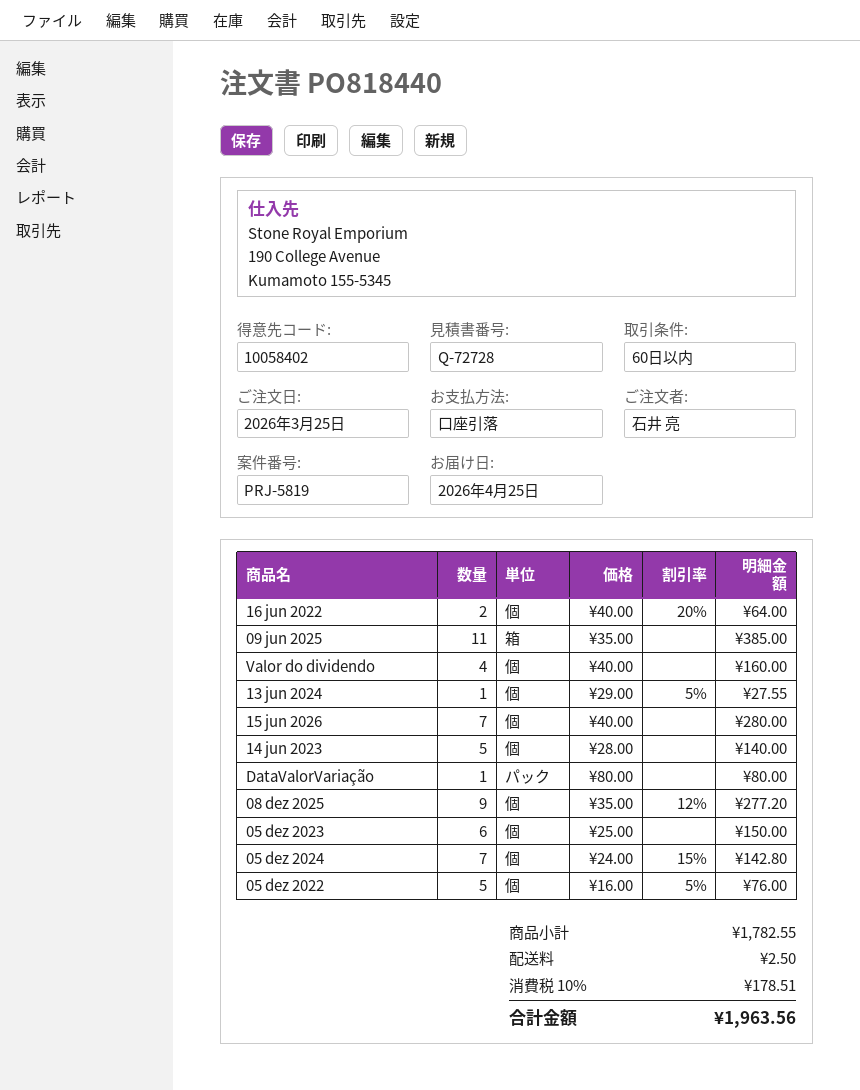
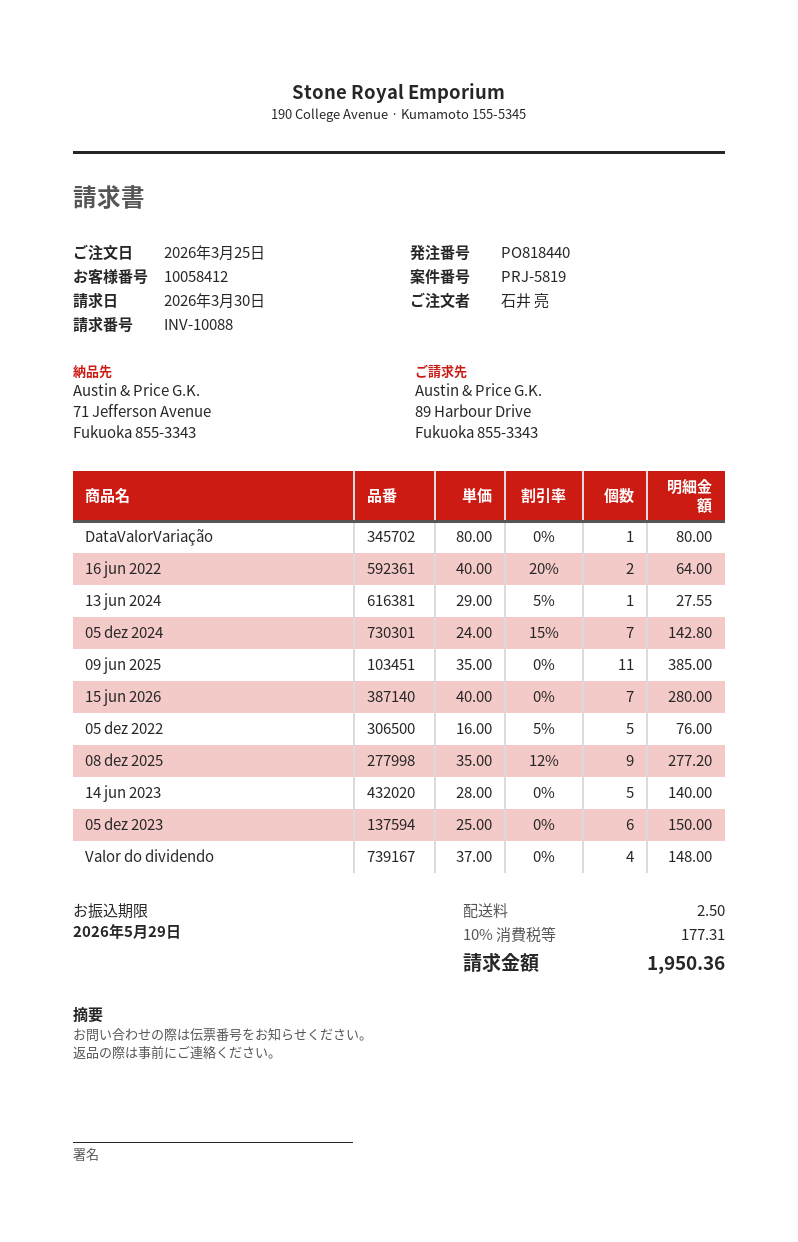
customer number: 10058402 -> 10058412
Valor do dividendo: 4 x 40.00 = 160.00 -> 4 x 37.00 = 148.00
tax: 10% = 178.51 -> 10% = 177.31
total: 1963.56 -> 1950.36

